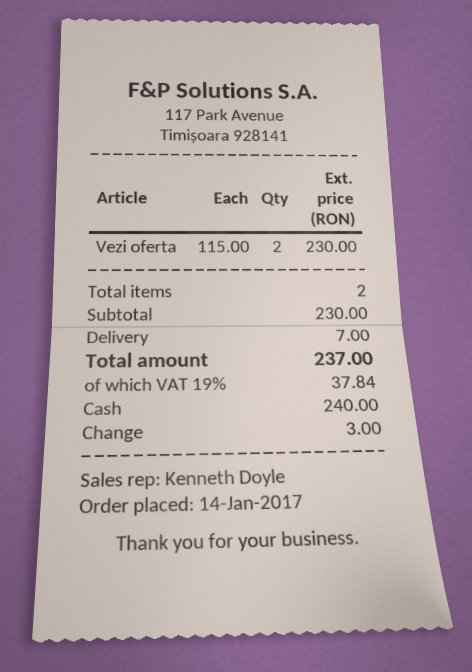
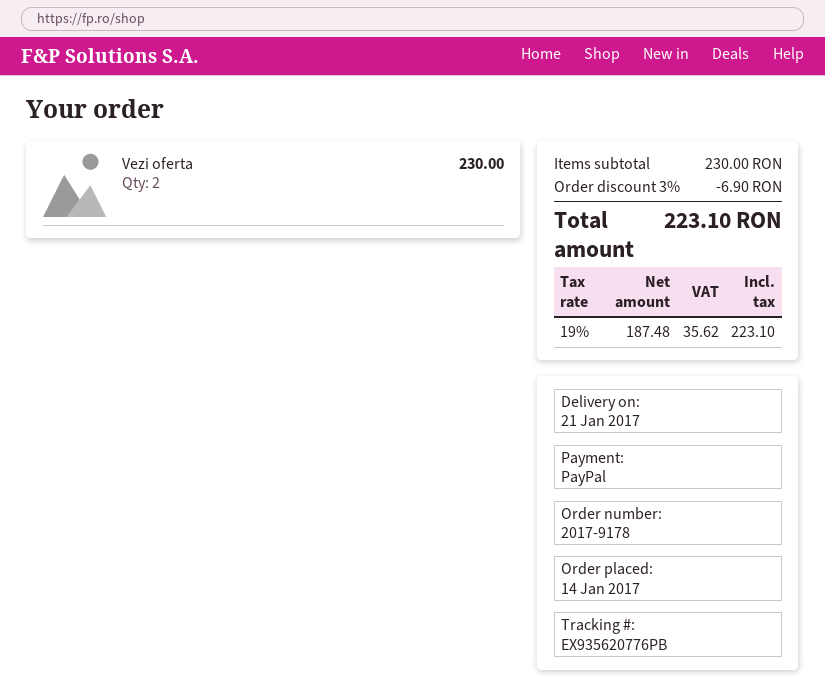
payment method: cash -> PayPal
discount: none -> 3% = 6.90
shipping: 7.00 -> none
tax: 19% = 37.84 -> 19% = 35.62
total: 237.00 -> 223.10

